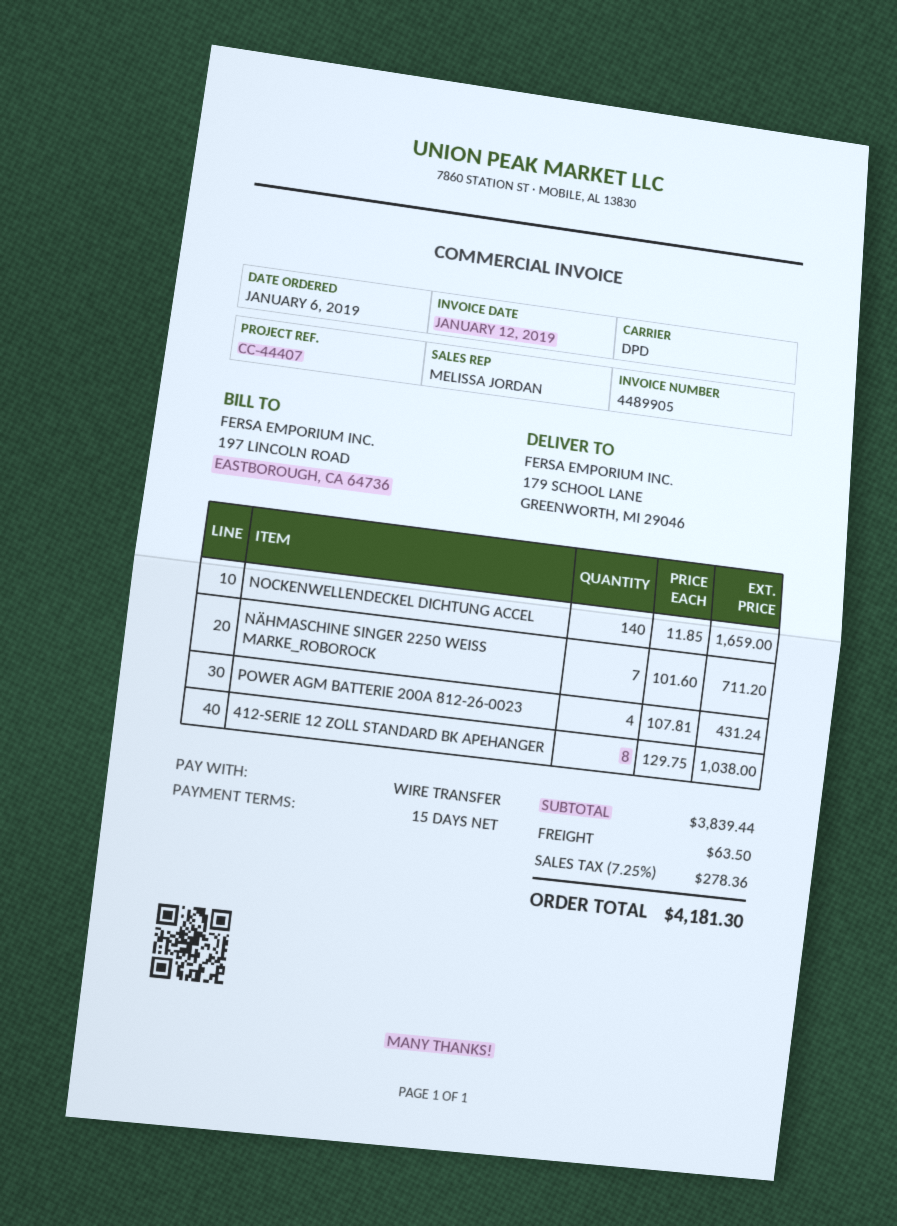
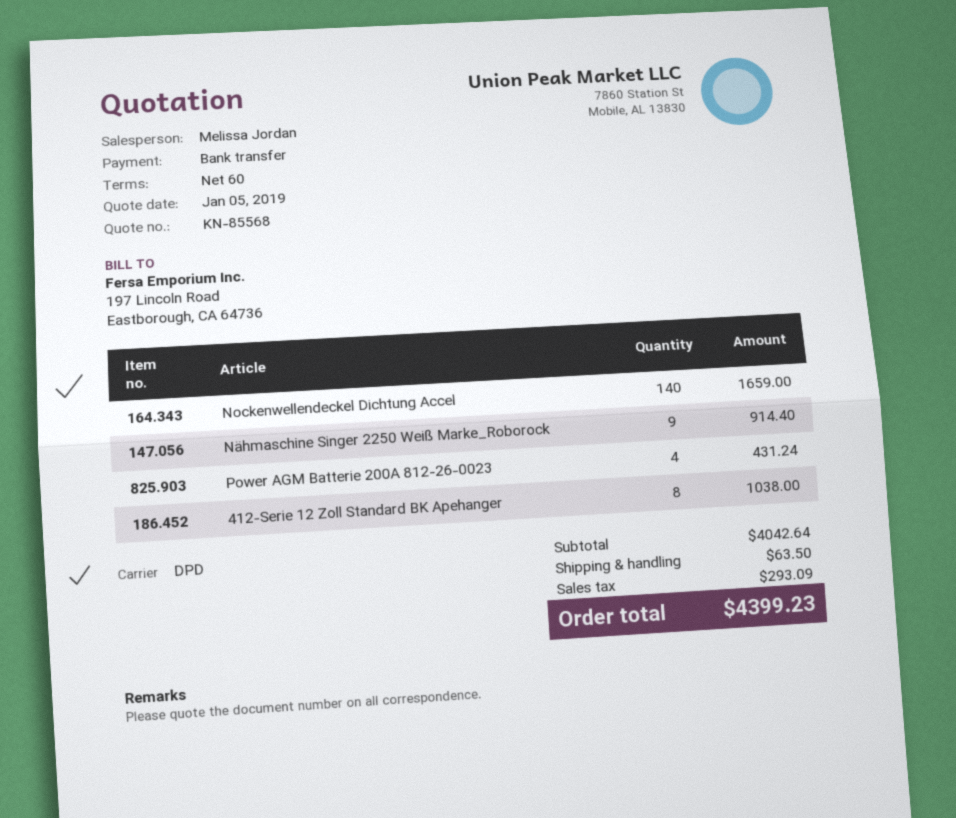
payment terms: 15 days -> 60 days
NÄHMASCHINE SINGER 2250 WEISS MARKE_ROBOROCK: 7 for 711.20 -> 9 for 914.40
subtotal: 3839.44 -> 4042.64
tax: 278.36 -> 293.09
total: 4181.30 -> 4399.23

